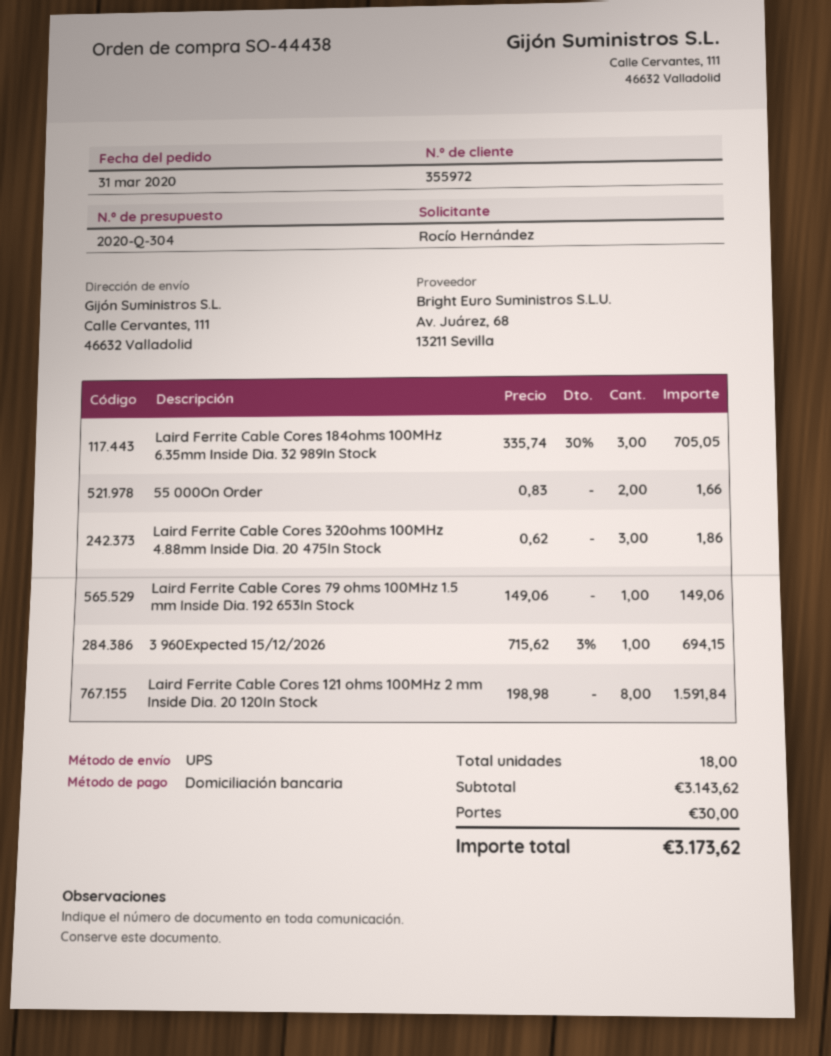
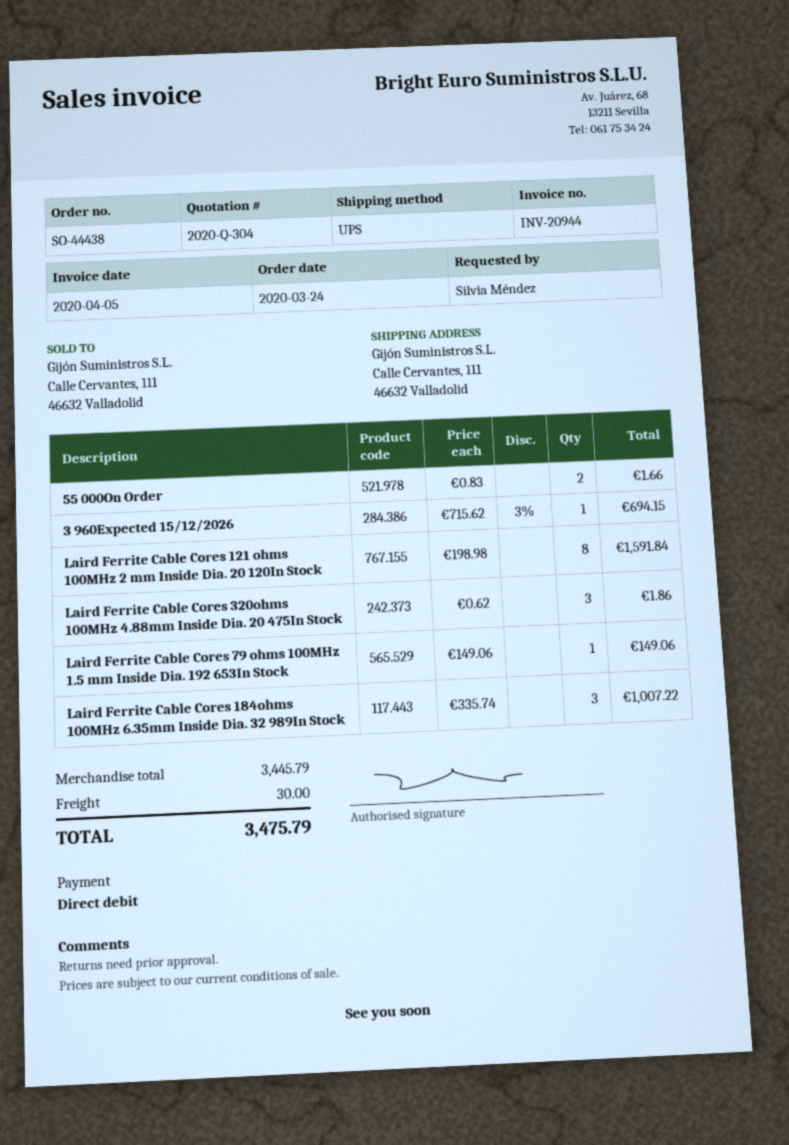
order date: 2020-03-31 -> 2020-03-24
ordered by: Rocío Hernández -> Silvia Méndez
Laird Ferrite Cable Cores 184ohms 100MHz 6.35mm Inside Dia. 32 989In Stock: 3 x 335.74 - 30% = 705.05 -> 3 x 335.74 = 1007.22
subtotal: 3143.62 -> 3445.79
total: 3173.62 -> 3475.79

